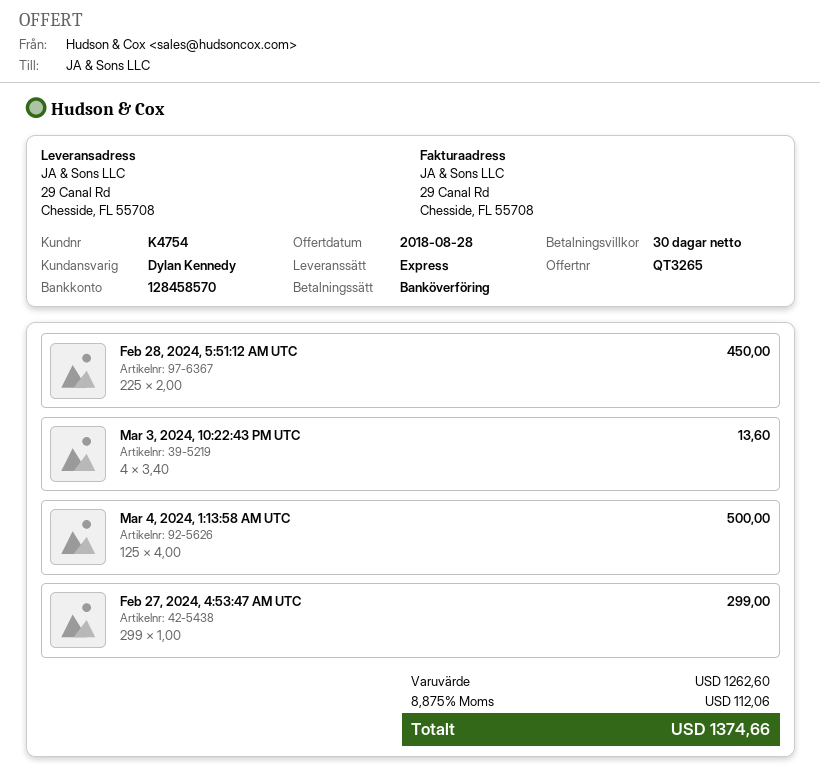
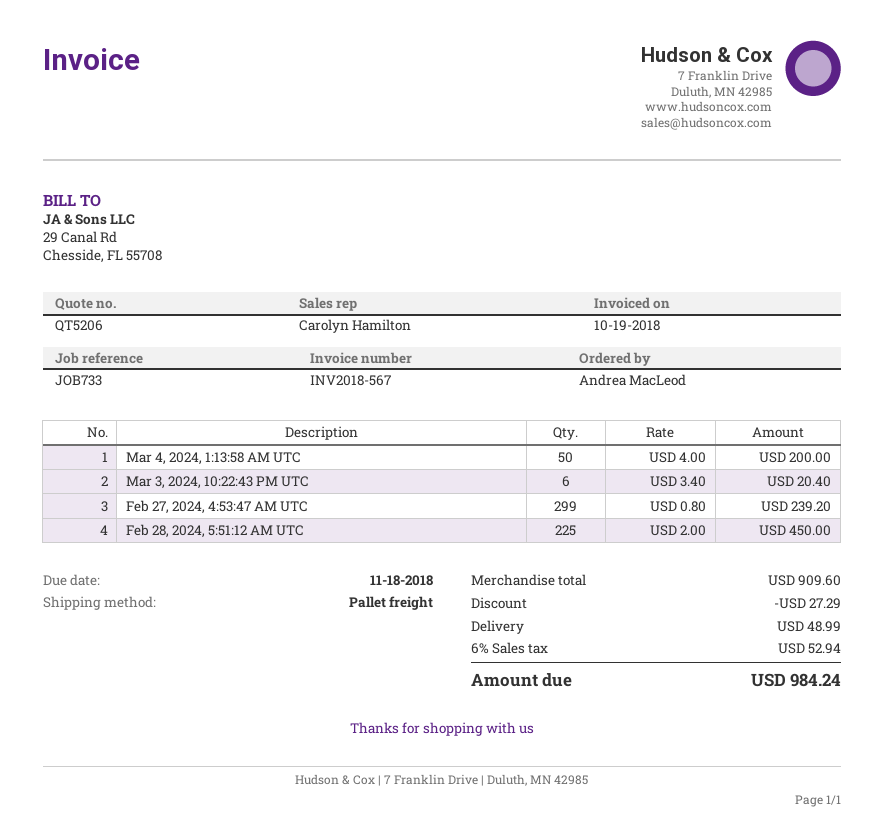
quote number: QT3265 -> QT5206
sales rep: Dylan Kennedy -> Carolyn Hamilton
shipping method: express -> pallet freight
Mar 3, 2024, 10:22:43 PM UTC: 4 x 3.40 = 13.60 -> 6 x 3.40 = 20.40
Mar 4, 2024, 1:13:58 AM UTC: 125 x 4.00 = 500.00 -> 50 x 4.00 = 200.00
Feb 27, 2024, 4:53:47 AM UTC: 299 x 1.00 = 299.00 -> 299 x 0.80 = 239.20
subtotal: 1262.60 -> 909.60
discount: none -> 27.29
shipping: none -> 48.99
tax: 8.875% = 112.06 -> 6% = 52.94
total: 1374.66 -> 984.24

